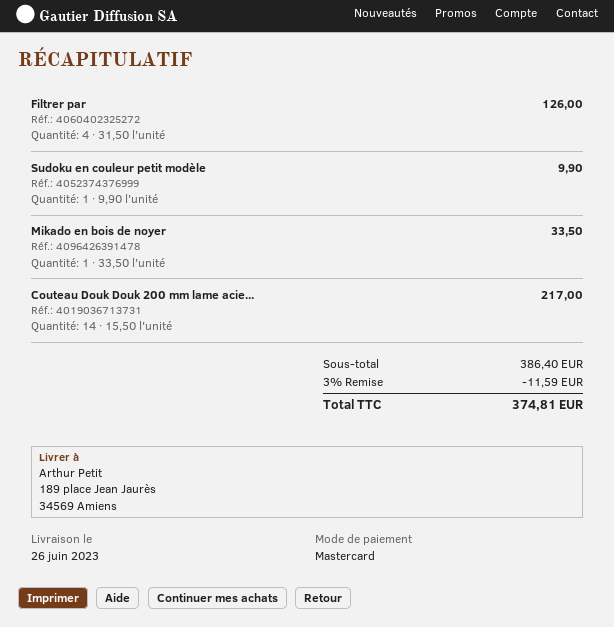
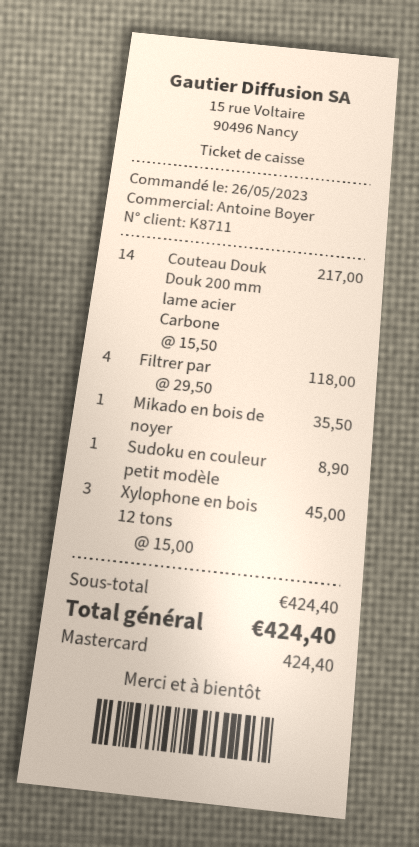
Filtrer par: 4 x 31.50 = 126.00 -> 4 x 29.50 = 118.00
Sudoku en couleur petit modèle: 1 x 9.90 = 9.90 -> 1 x 8.90 = 8.90
Mikado en bois de noyer: 1 x 33.50 = 33.50 -> 1 x 35.50 = 35.50
Xylophone en bois 12 tons: none -> 3 x 15.00 = 45.00
subtotal: 386.40 -> 424.40
discount: 3% = 11.59 -> none
total: 374.81 -> 424.40

